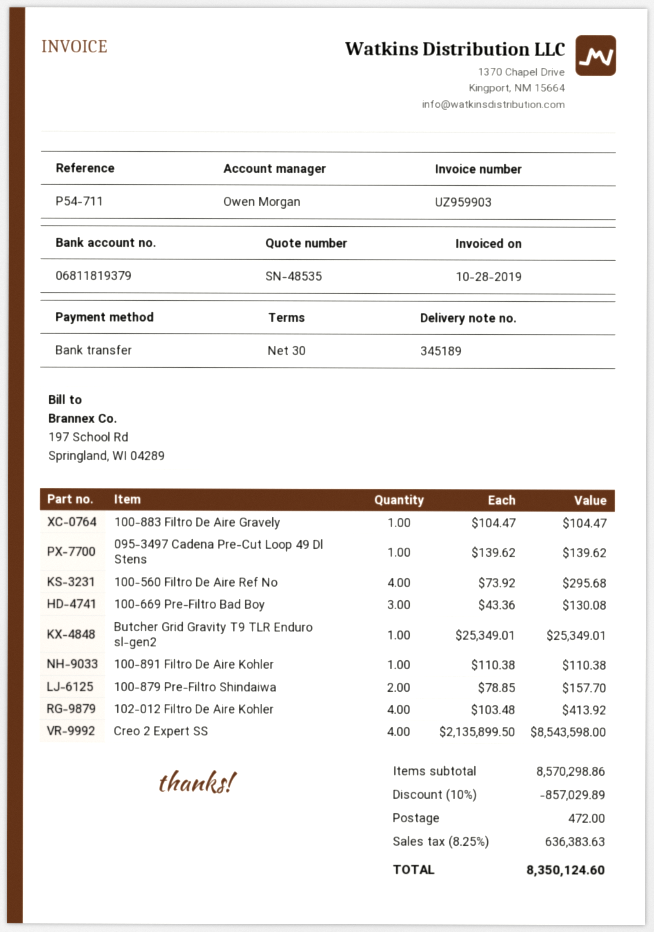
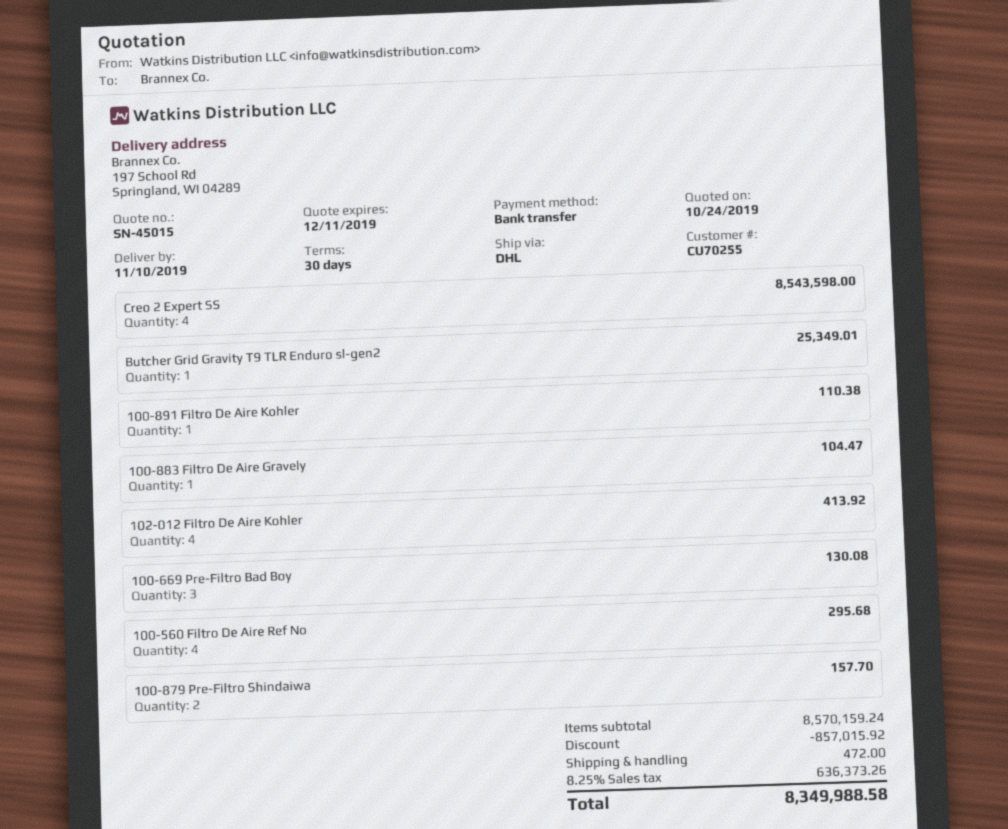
quote number: SN-48535 -> SN-45015
095-3497 Cadena Pre-Cut Loop 49 Dl Stens: 1 for 139.62 -> none
subtotal: 8570298.86 -> 8570159.24
discount: 857029.89 -> 857015.92
tax: 8.25% = 636383.63 -> 8.25% = 636373.26
total: 8350124.60 -> 8349988.58

